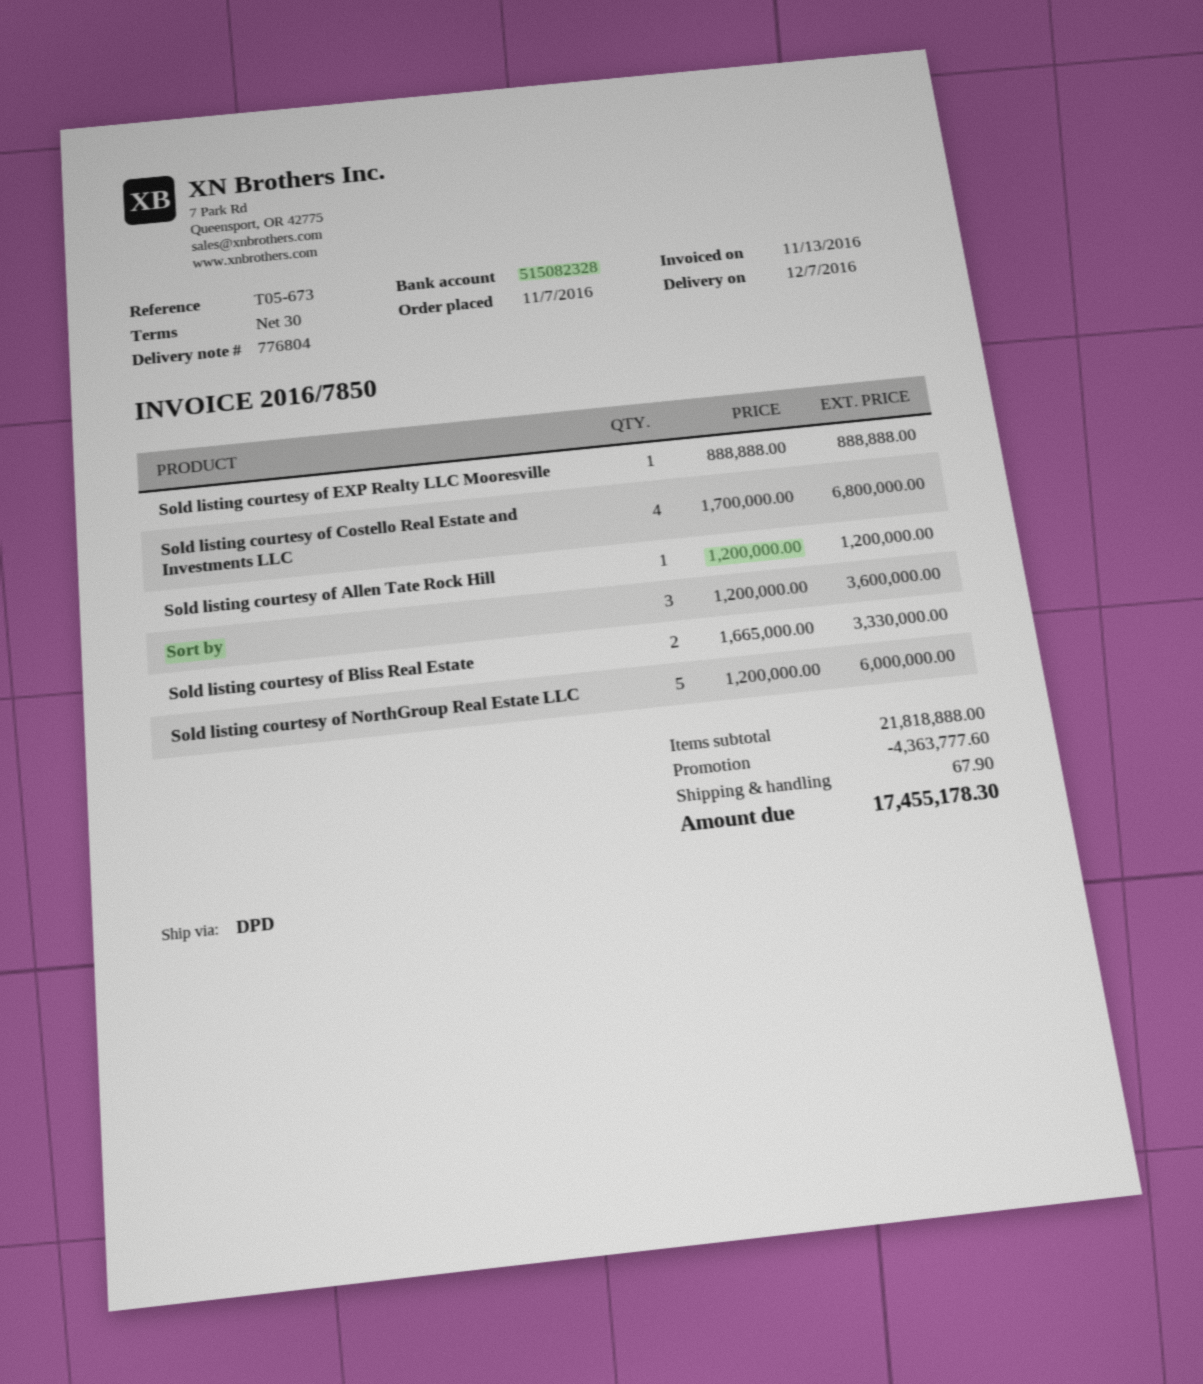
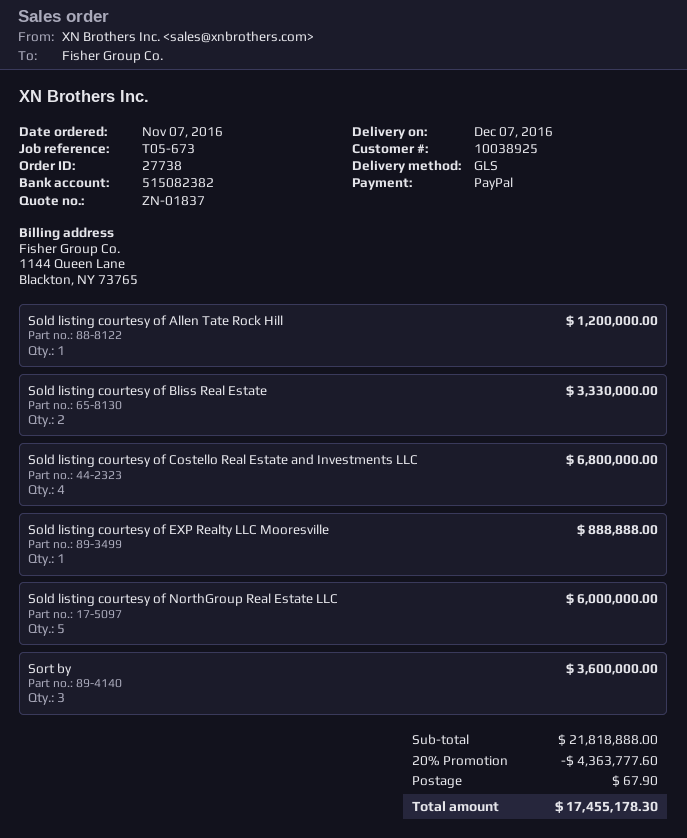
bank account: 515082328 -> 515082382
shipping method: DPD -> GLS

